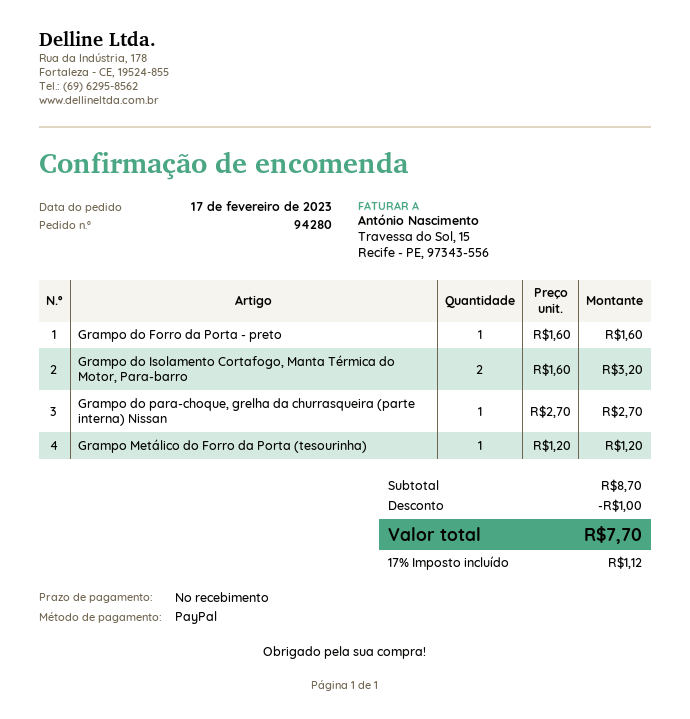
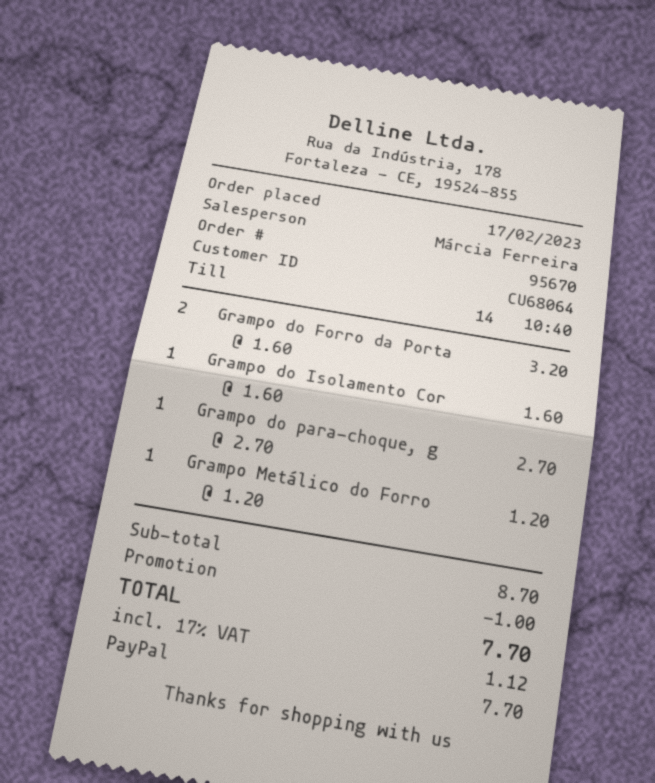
order number: 94280 -> 95670
Grampo do Forro da Porta - preto: 1 x 1.60 = 1.60 -> 2 x 1.60 = 3.20
Grampo do Isolamento Cortafogo, Manta Térmica do Motor, Para-barro: 2 x 1.60 = 3.20 -> 1 x 1.60 = 1.60

